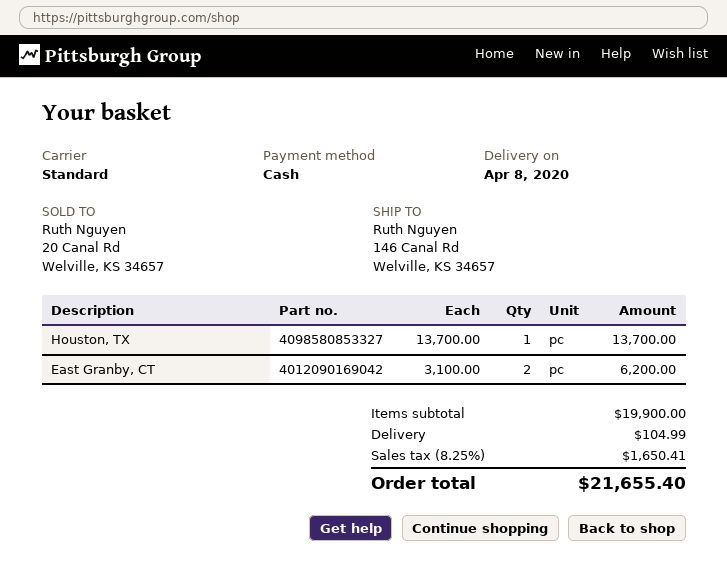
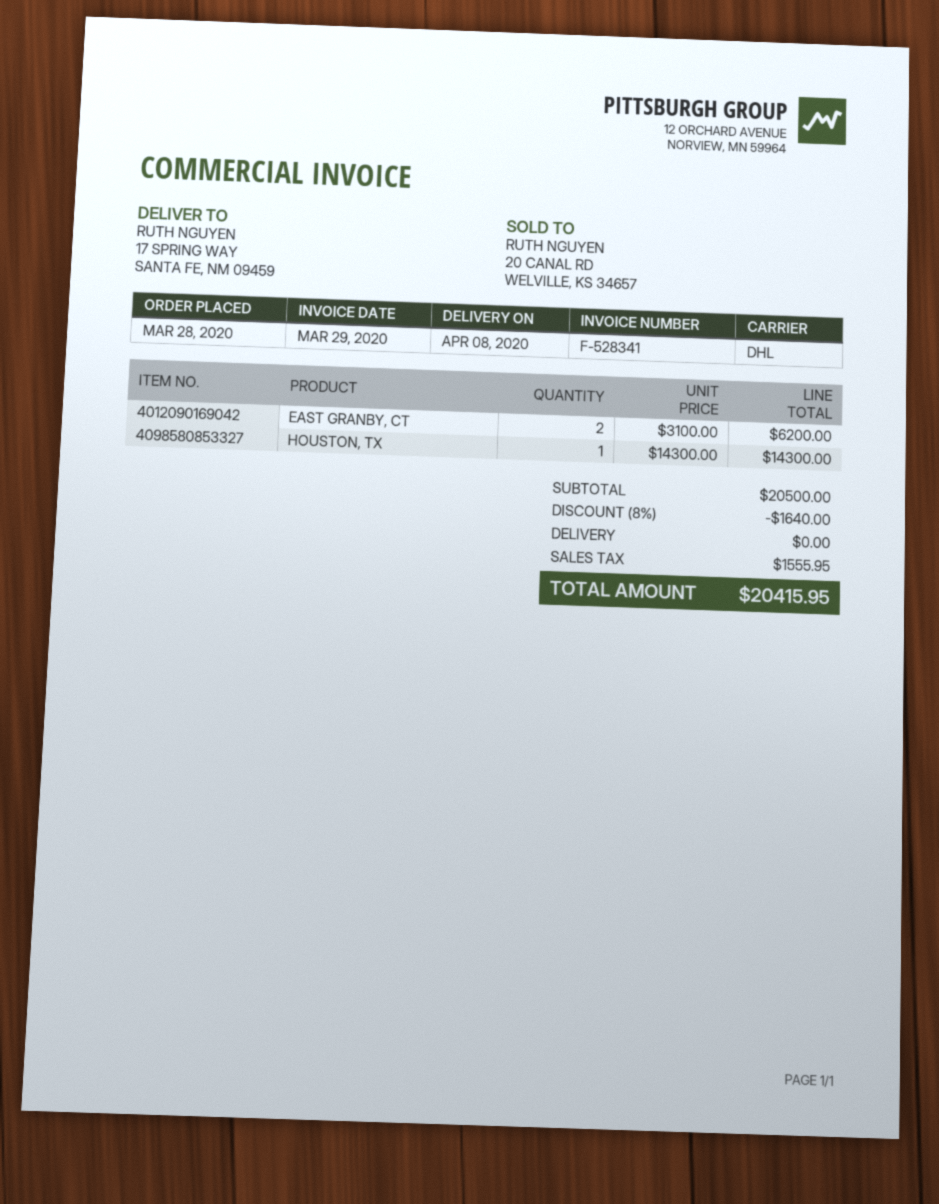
shipping method: standard -> DHL
ship to: 146 Canal Rd, Welville, KS 34657 -> 17 SPRING WAY, SANTA FE, NM 09459
Houston, TX: 1 x 13700.00 = 13700.00 -> 1 x 14300.00 = 14300.00
subtotal: 19900.00 -> 20500.00
discount: none -> 8% = 1640.00
shipping: 104.99 -> 0.00
tax: 1650.41 -> 1555.95
total: 21655.40 -> 20415.95

